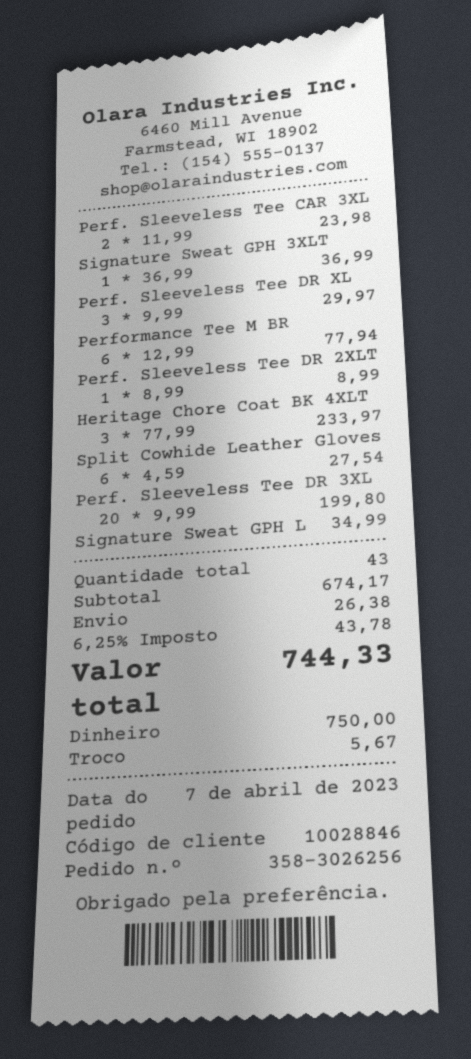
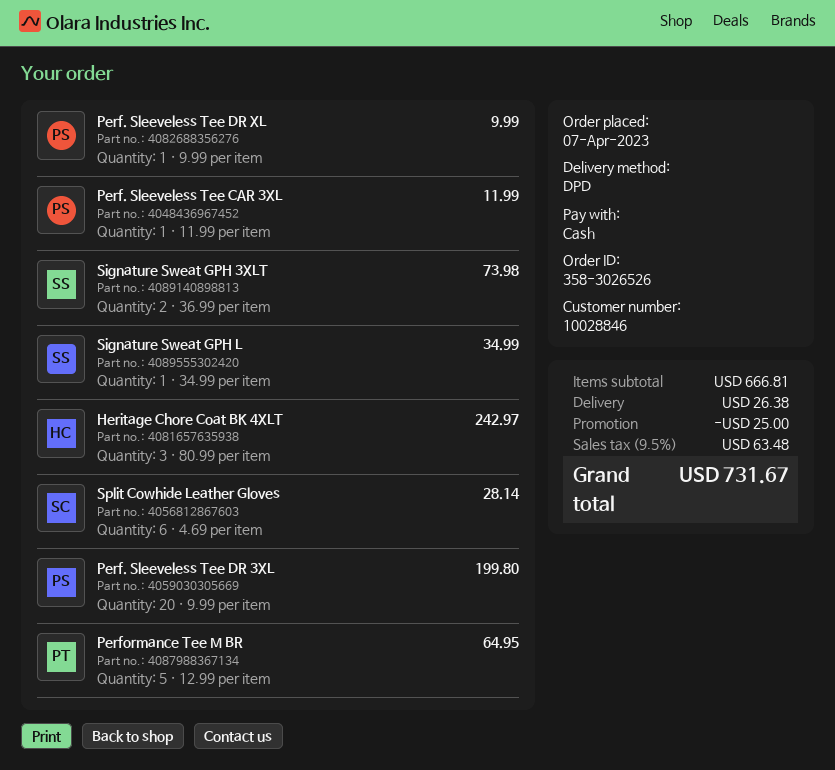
order number: 358-3026256 -> 358-3026526
Perf. Sleeveless Tee CAR 3XL: 2 x 11.99 = 23.98 -> 1 x 11.99 = 11.99
Signature Sweat GPH 3XLT: 1 x 36.99 = 36.99 -> 2 x 36.99 = 73.98
Perf. Sleeveless Tee DR XL: 3 x 9.99 = 29.97 -> 1 x 9.99 = 9.99
Performance Tee M BR: 6 x 12.99 = 77.94 -> 5 x 12.99 = 64.95
Perf. Sleeveless Tee DR 2XLT: 1 x 8.99 = 8.99 -> none
Heritage Chore Coat BK 4XLT: 3 x 77.99 = 233.97 -> 3 x 80.99 = 242.97
Split Cowhide Leather Gloves: 6 x 4.59 = 27.54 -> 6 x 4.69 = 28.14
subtotal: 674.17 -> 666.81
discount: none -> 25.00
tax: 6.25% = 43.78 -> 9.5% = 63.48
total: 744.33 -> 731.67

